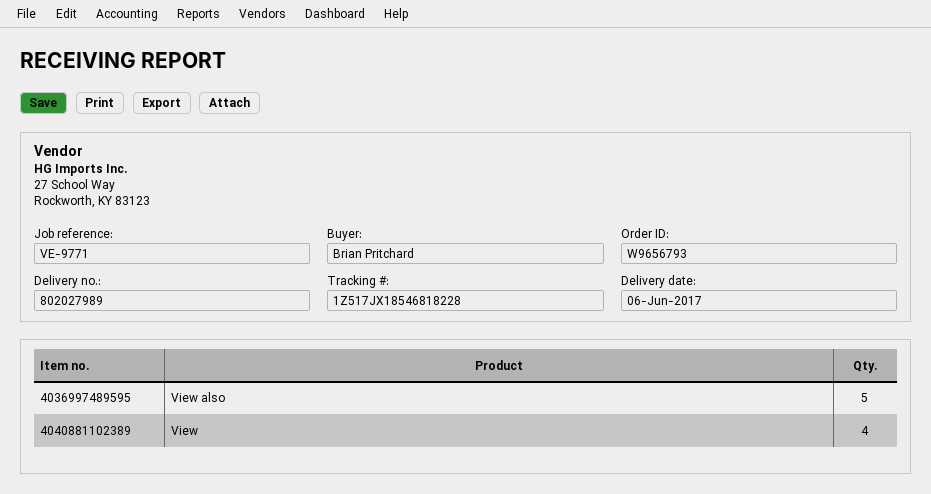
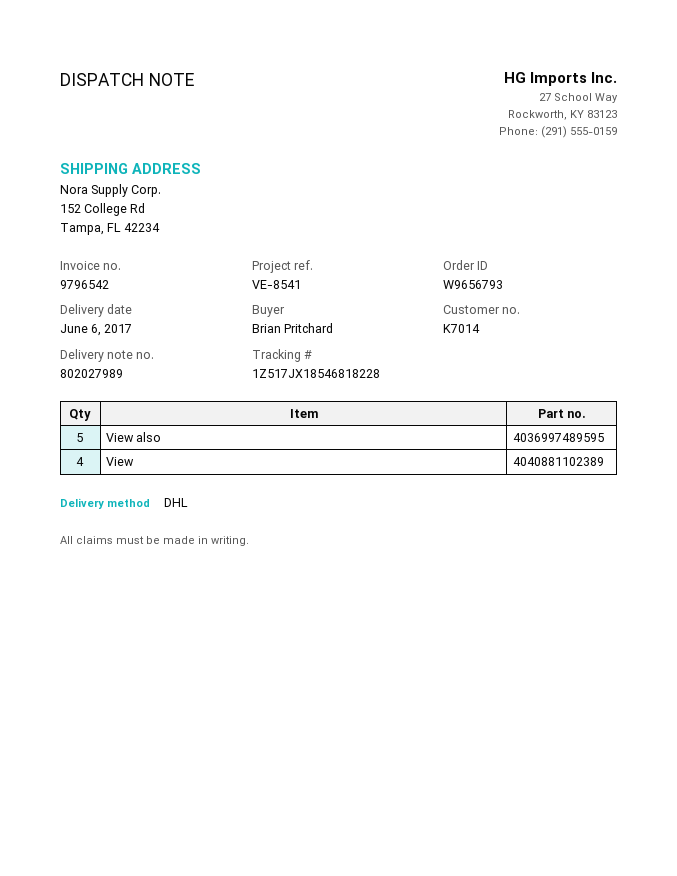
reference: VE-9771 -> VE-8541

